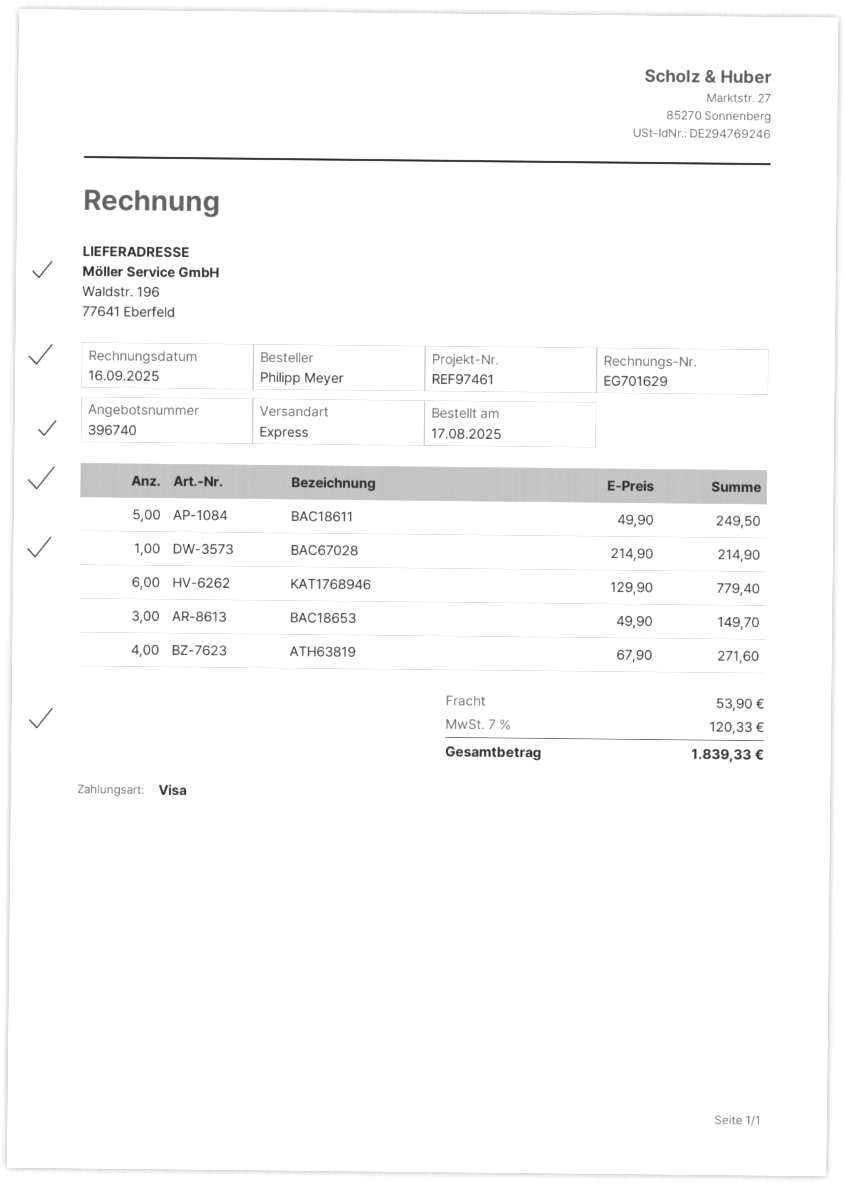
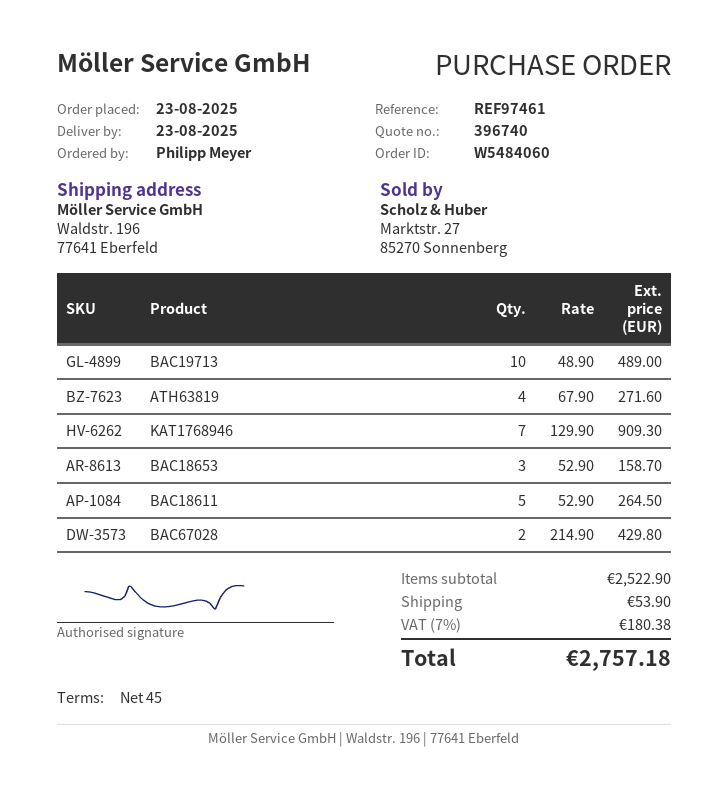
order date: 2025-08-17 -> 2025-08-23
BAC18611: 5 x 49.90 = 249.50 -> 5 x 52.90 = 264.50
BAC67028: 1 x 214.90 = 214.90 -> 2 x 214.90 = 429.80
KAT1768946: 6 x 129.90 = 779.40 -> 7 x 129.90 = 909.30
BAC18653: 3 x 49.90 = 149.70 -> 3 x 52.90 = 158.70
BAC19713: none -> 10 x 48.90 = 489.00
tax: 7% = 120.33 -> 7% = 180.38
total: 1839.33 -> 2757.18

